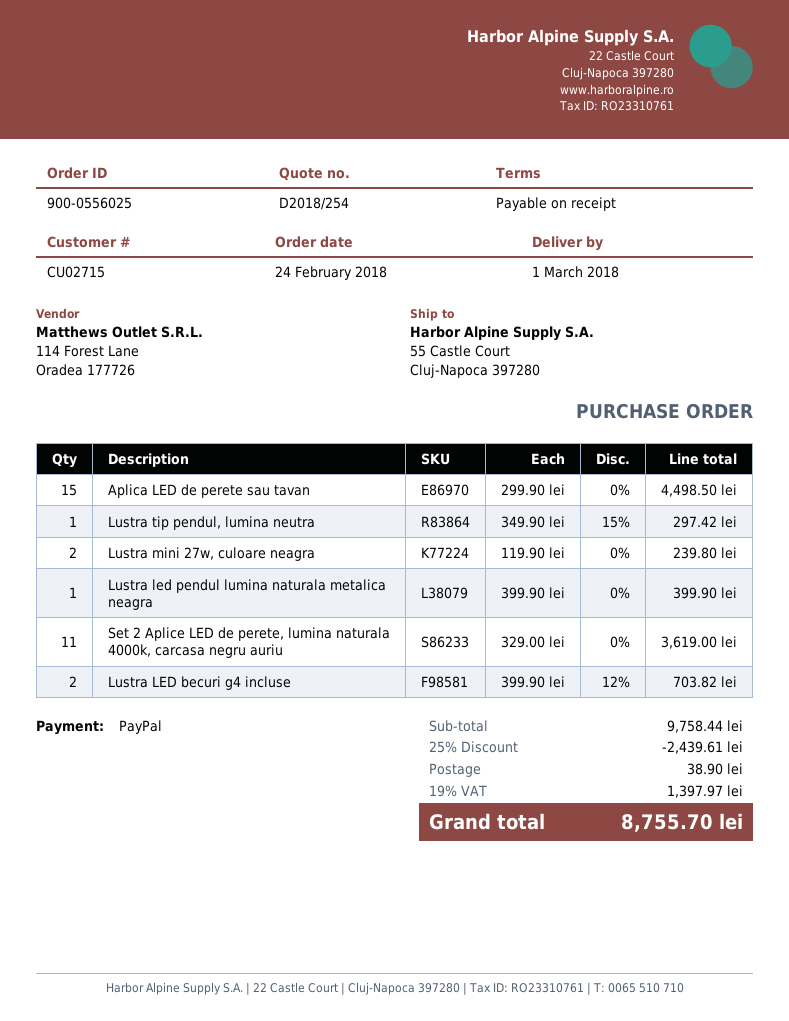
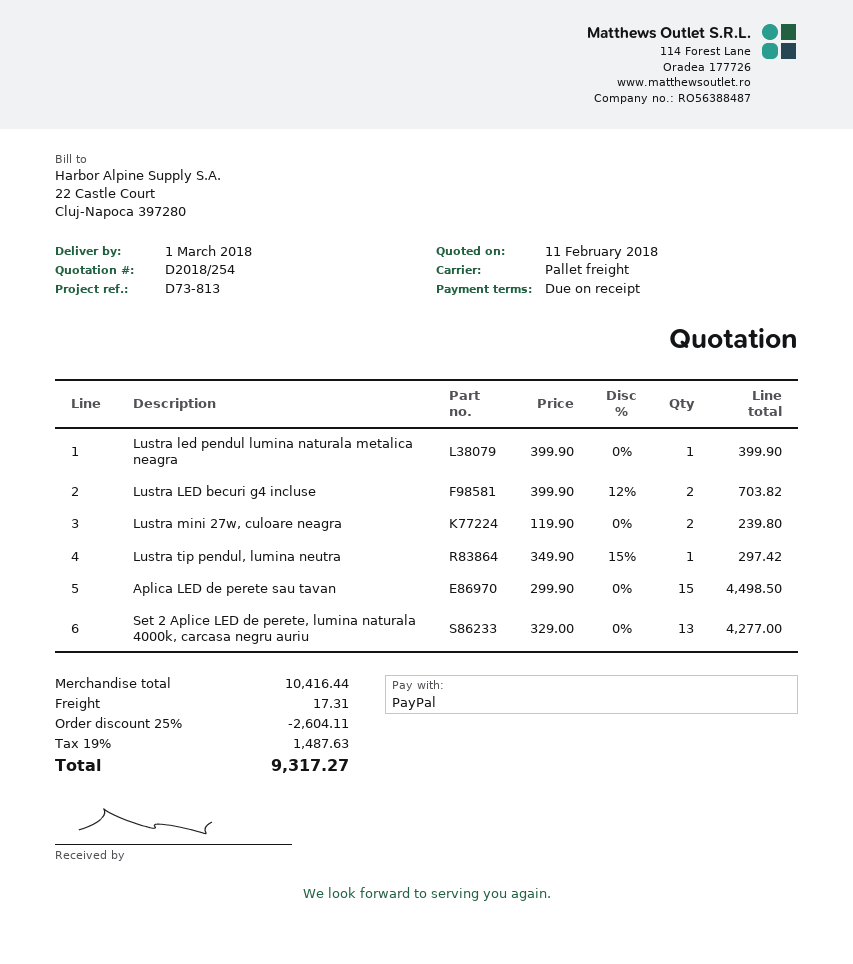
Set 2 Aplice LED de perete, lumina naturala 4000k, carcasa negru auriu: 11 x 329.00 = 3619.00 -> 13 x 329.00 = 4277.00
subtotal: 9758.44 -> 10416.44
discount: 25% = 2439.61 -> 25% = 2604.11
shipping: 38.90 -> 17.31
tax: 19% = 1397.97 -> 19% = 1487.63
total: 8755.70 -> 9317.27

